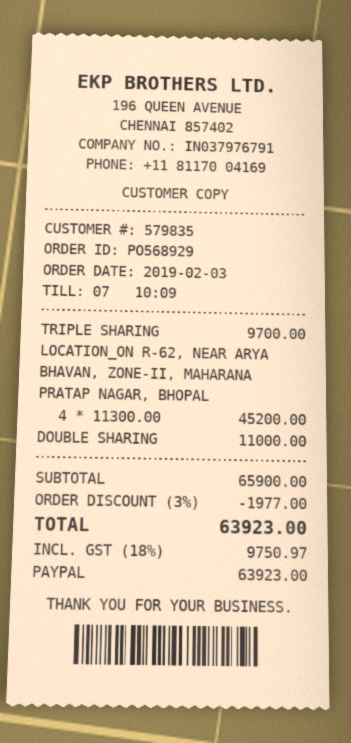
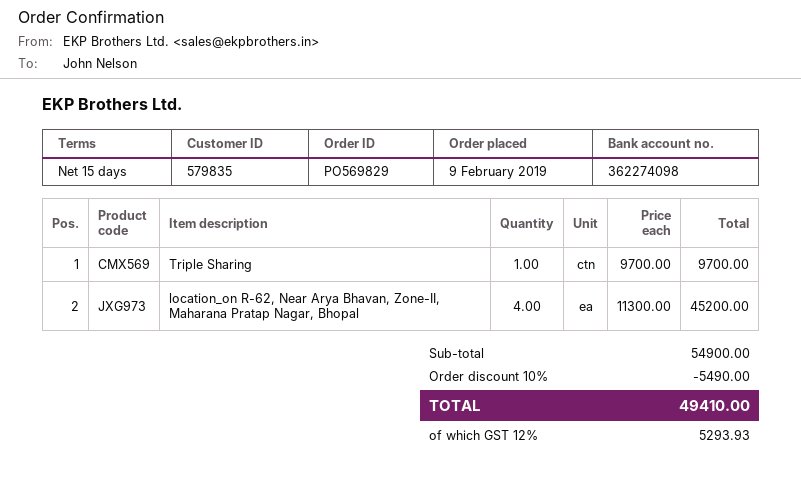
order number: PO568929 -> PO569829
order date: 2019-02-03 -> 2019-02-09
DOUBLE SHARING: 1 x 11000.00 = 11000.00 -> none
subtotal: 65900.00 -> 54900.00
discount: 3% = 1977.00 -> 10% = 5490.00
tax: 18% = 9750.97 -> 12% = 5293.93
total: 63923.00 -> 49410.00

